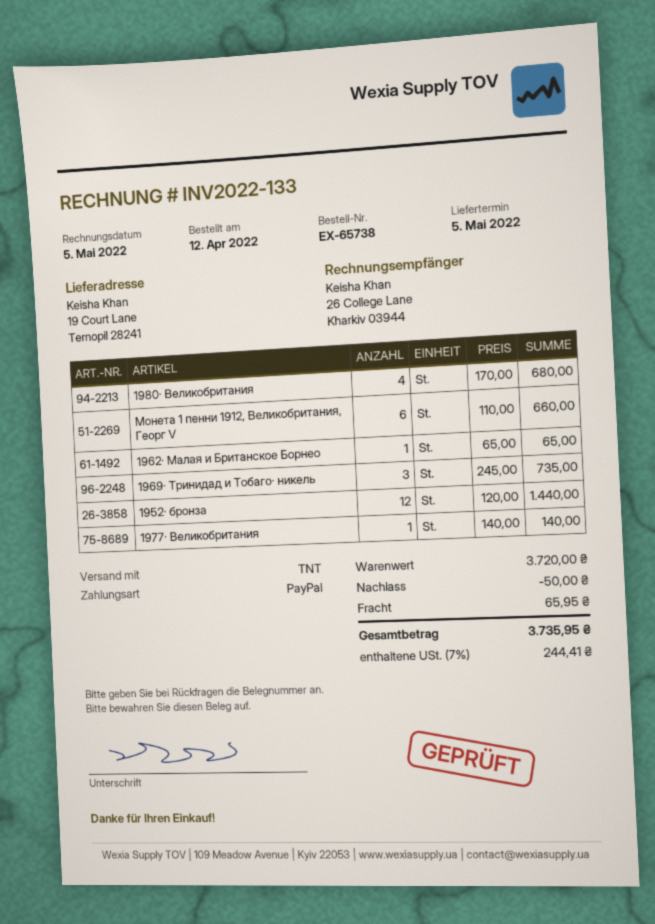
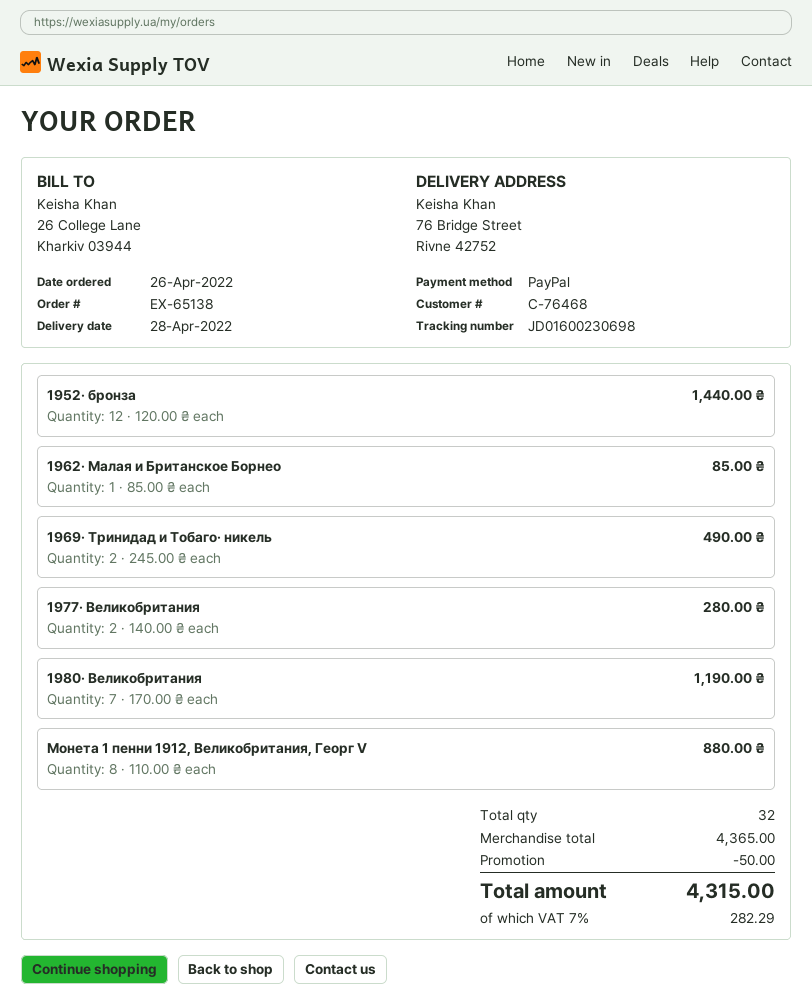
order number: EX-65738 -> EX-65138
order date: 2022-04-12 -> 2022-04-26
delivery date: 2022-05-05 -> 2022-04-28
ship to: 19 Court Lane, Ternopil 28241 -> 76 Bridge Street, Rivne 42752
1980· Великобритания: 4 x 170.00 = 680.00 -> 7 x 170.00 = 1190.00
Монета 1 пенни 1912, Великобритания, Георг V: 6 x 110.00 = 660.00 -> 8 x 110.00 = 880.00
1962· Малая и Британское Борнео: 1 x 65.00 = 65.00 -> 1 x 85.00 = 85.00
1969· Тринидад и Тобаго· никель: 3 x 245.00 = 735.00 -> 2 x 245.00 = 490.00
1977· Великобритания: 1 x 140.00 = 140.00 -> 2 x 140.00 = 280.00
subtotal: 3720.00 -> 4365.00
shipping: 65.95 -> none
tax: 7% = 244.41 -> 7% = 282.29
total: 3735.95 -> 4315.00

